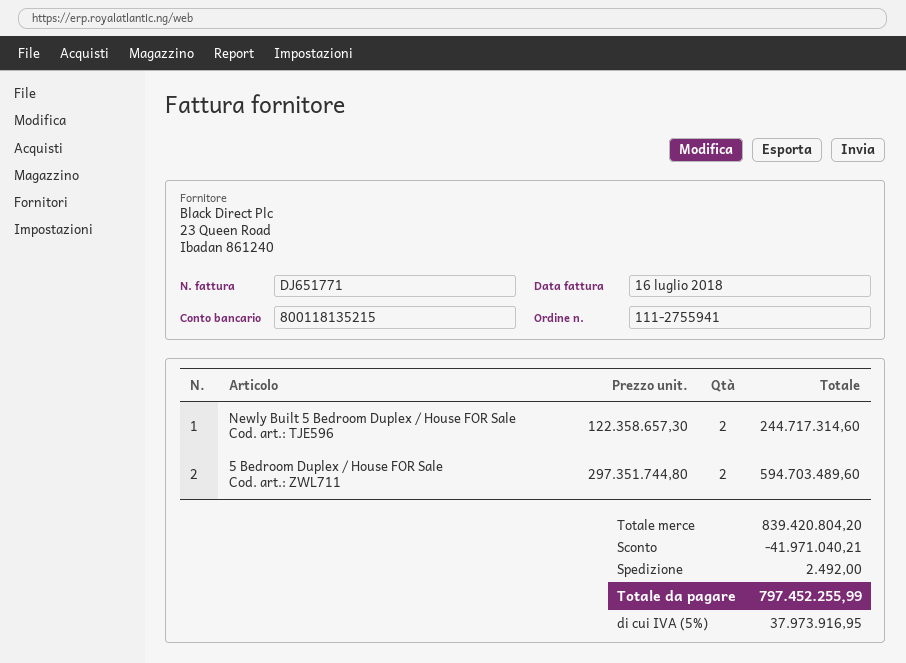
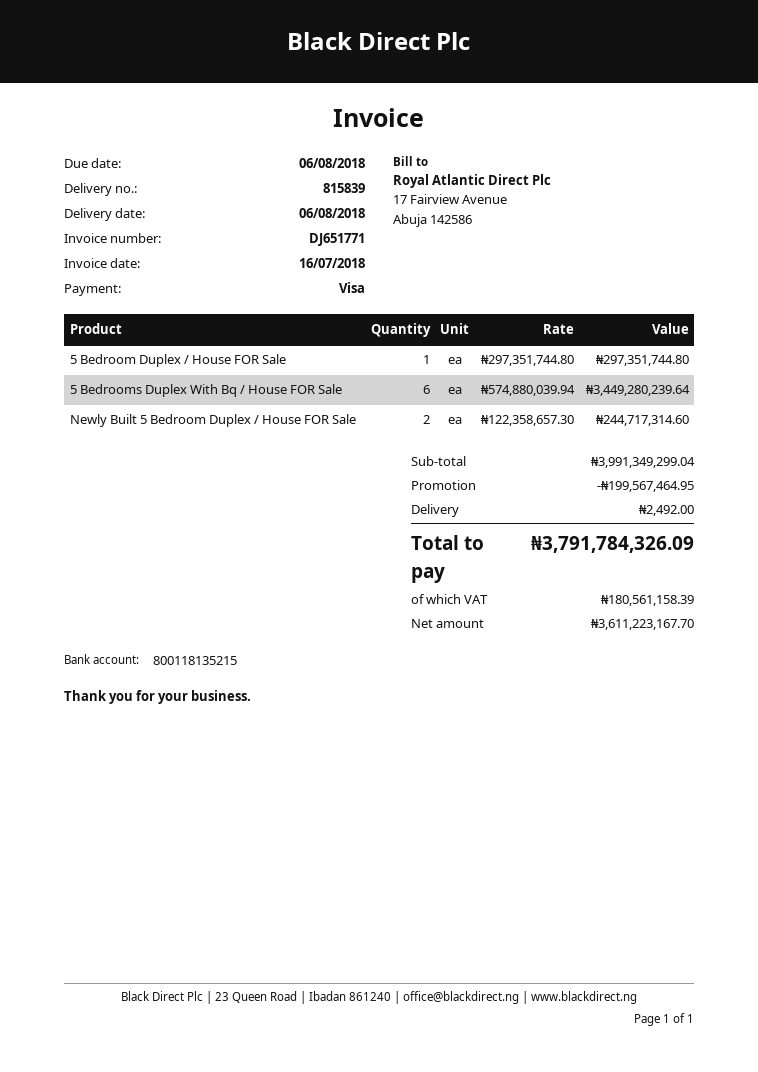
5 Bedroom Duplex / House FOR Sale: 2 x 297351744.80 = 594703489.60 -> 1 x 297351744.80 = 297351744.80
5 Bedrooms Duplex With Bq / House FOR Sale: none -> 6 x 574880039.94 = 3449280239.64
subtotal: 839420804.20 -> 3991349299.04
discount: 41971040.21 -> 199567464.95
tax: 37973916.95 -> 180561158.39
total: 797452255.99 -> 3791784326.09

